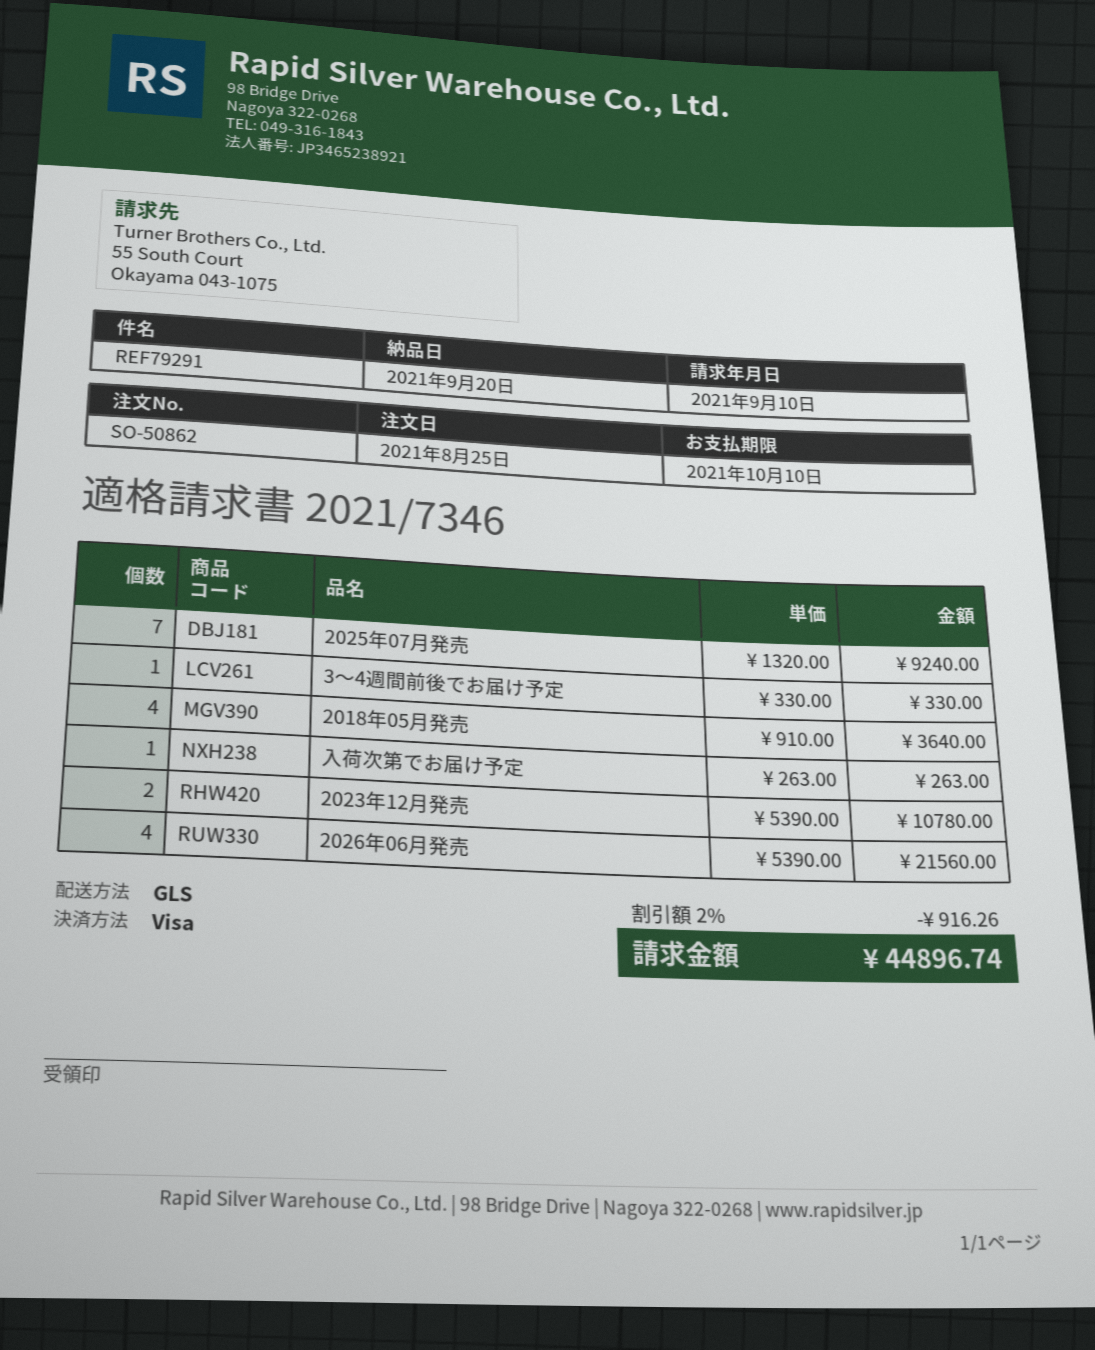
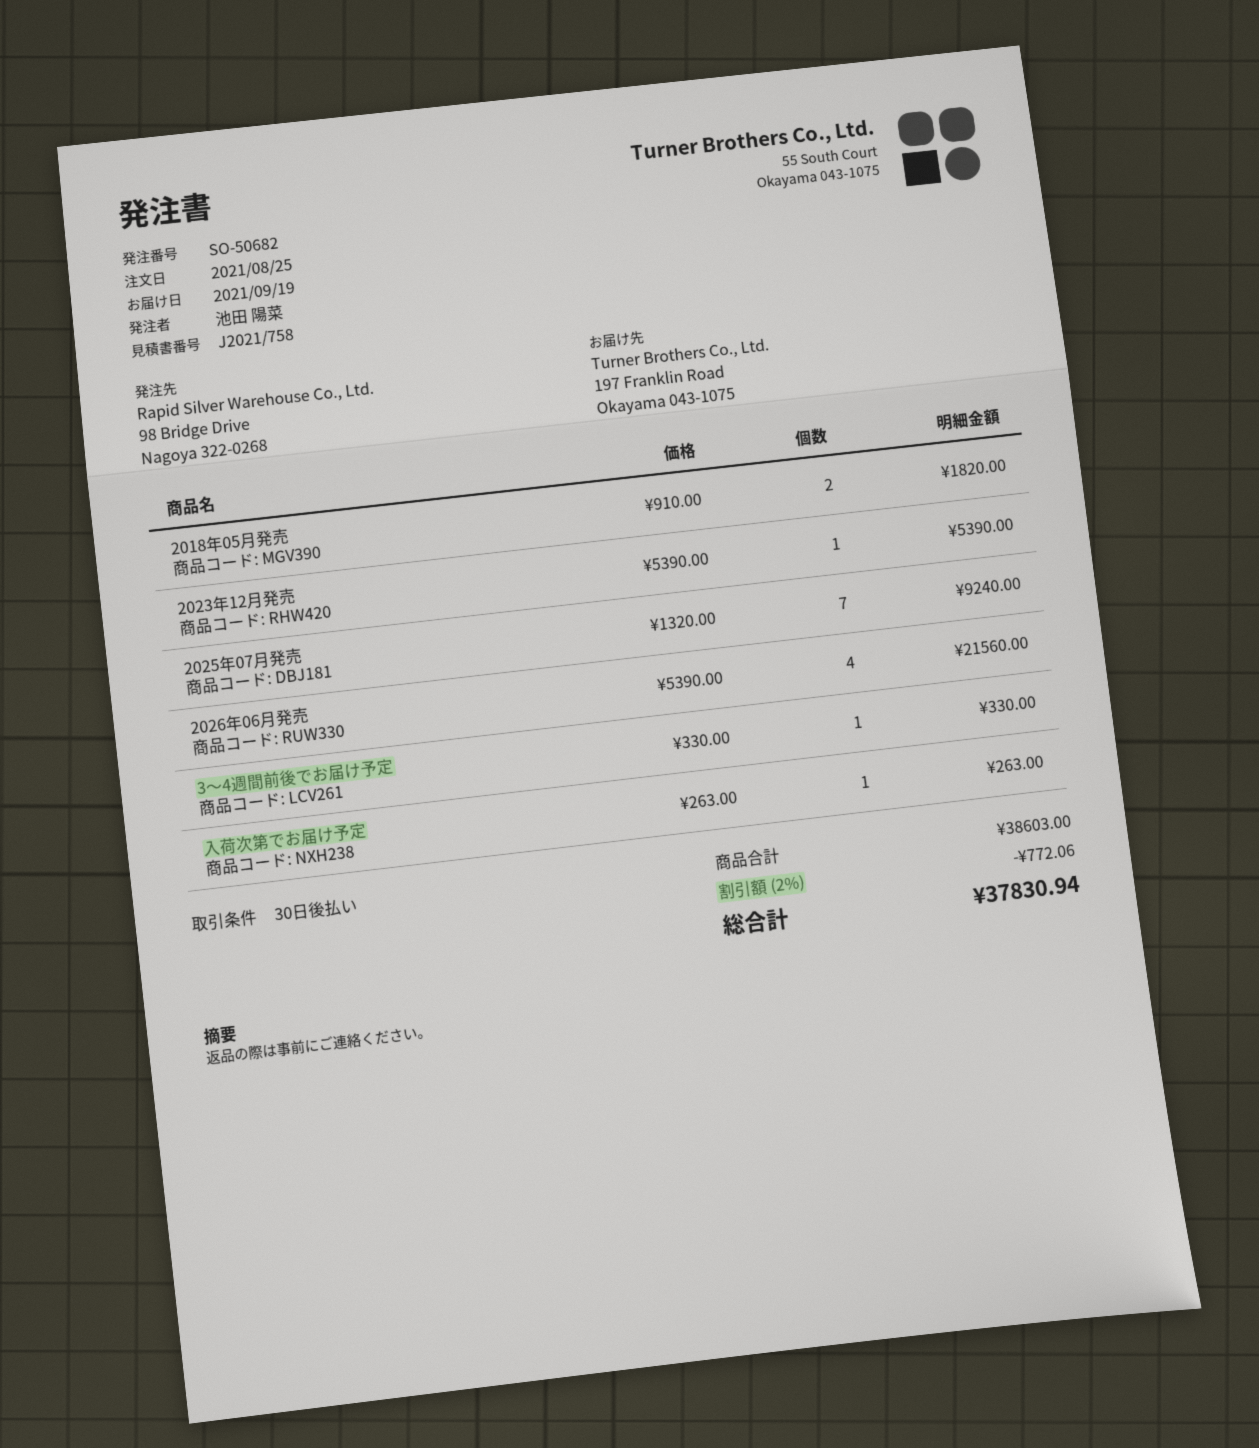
order number: SO-50862 -> SO-50682
delivery date: 2021-09-20 -> 2021-09-19
2018年05月発売: 4 x 910.00 = 3640.00 -> 2 x 910.00 = 1820.00
2023年12月発売: 2 x 5390.00 = 10780.00 -> 1 x 5390.00 = 5390.00
discount: 2% = 916.26 -> 2% = 772.06
total: 44896.74 -> 37830.94

